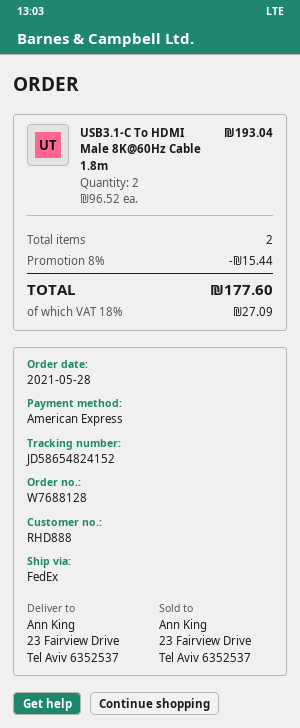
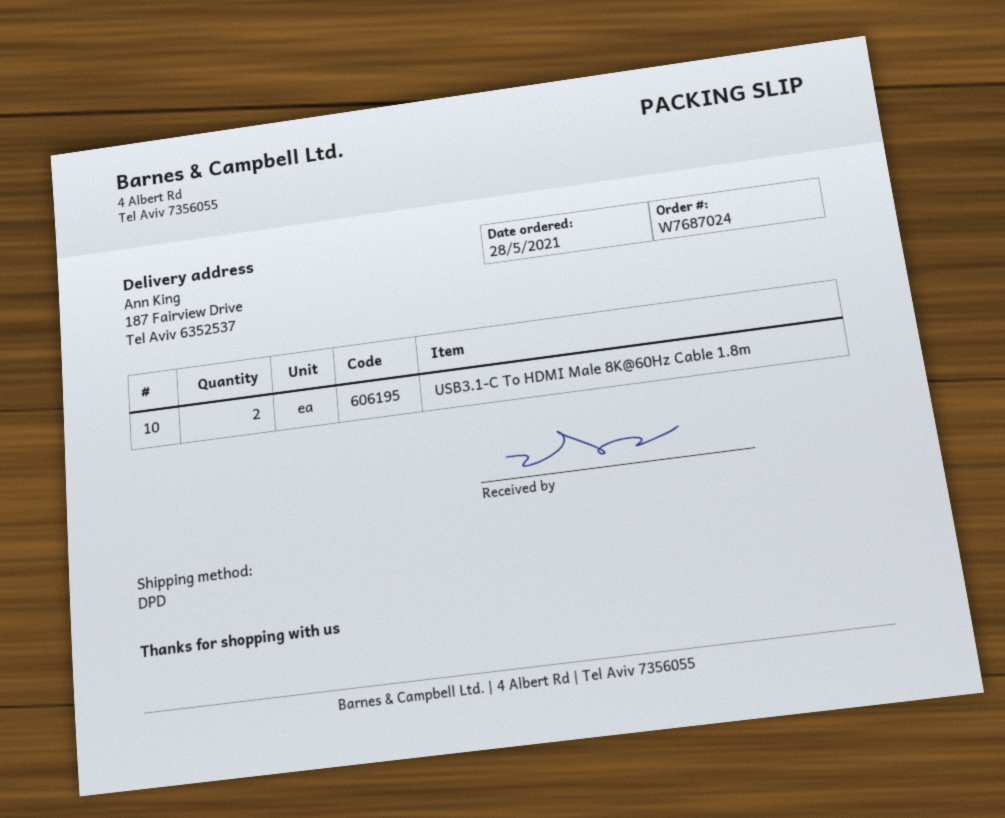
order number: W7688128 -> W7687024
shipping method: FedEx -> DPD
ship to: 23 Fairview Drive, Tel Aviv 6352537 -> 187 Fairview Drive, Tel Aviv 6352537

